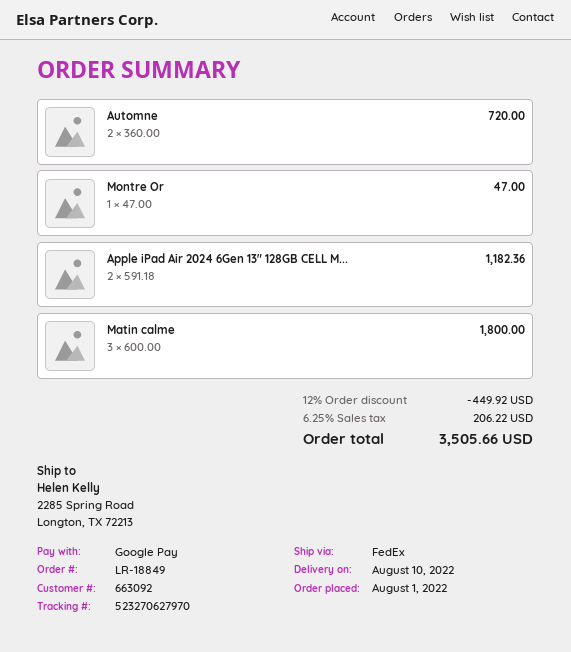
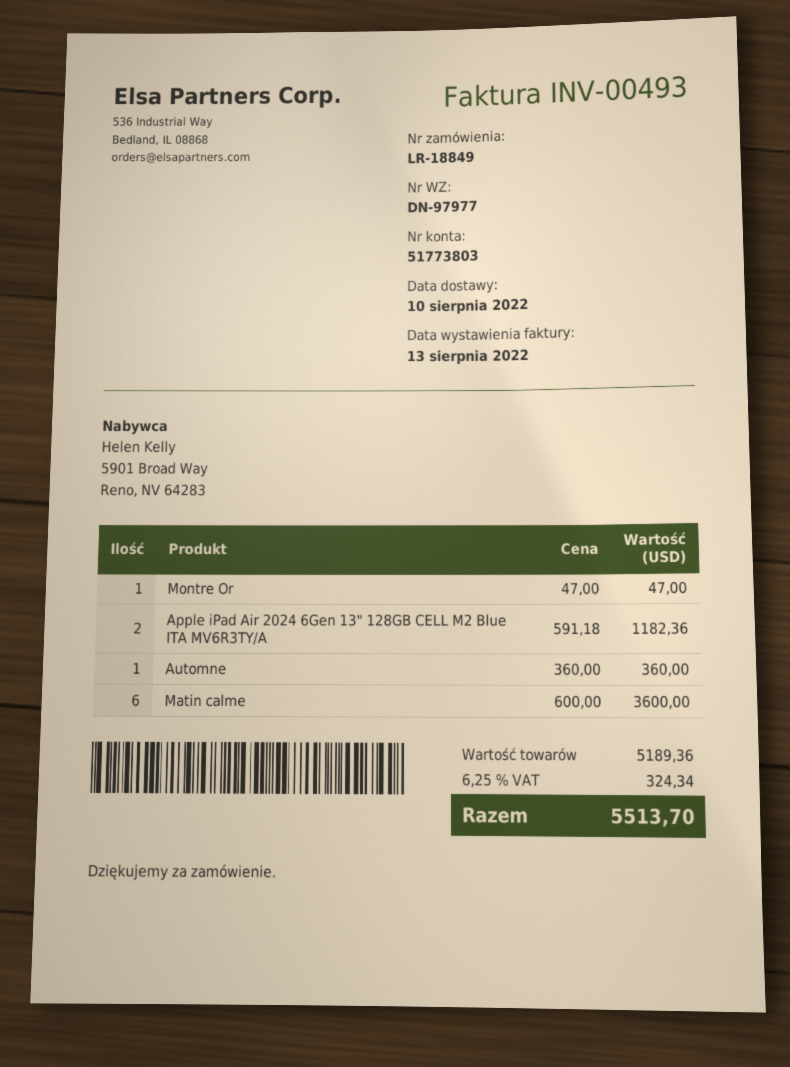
Automne: 2 x 360.00 = 720.00 -> 1 x 360.00 = 360.00
Matin calme: 3 x 600.00 = 1800.00 -> 6 x 600.00 = 3600.00
discount: 12% = 449.92 -> none
tax: 6.25% = 206.22 -> 6.25% = 324.34
total: 3505.66 -> 5513.70

